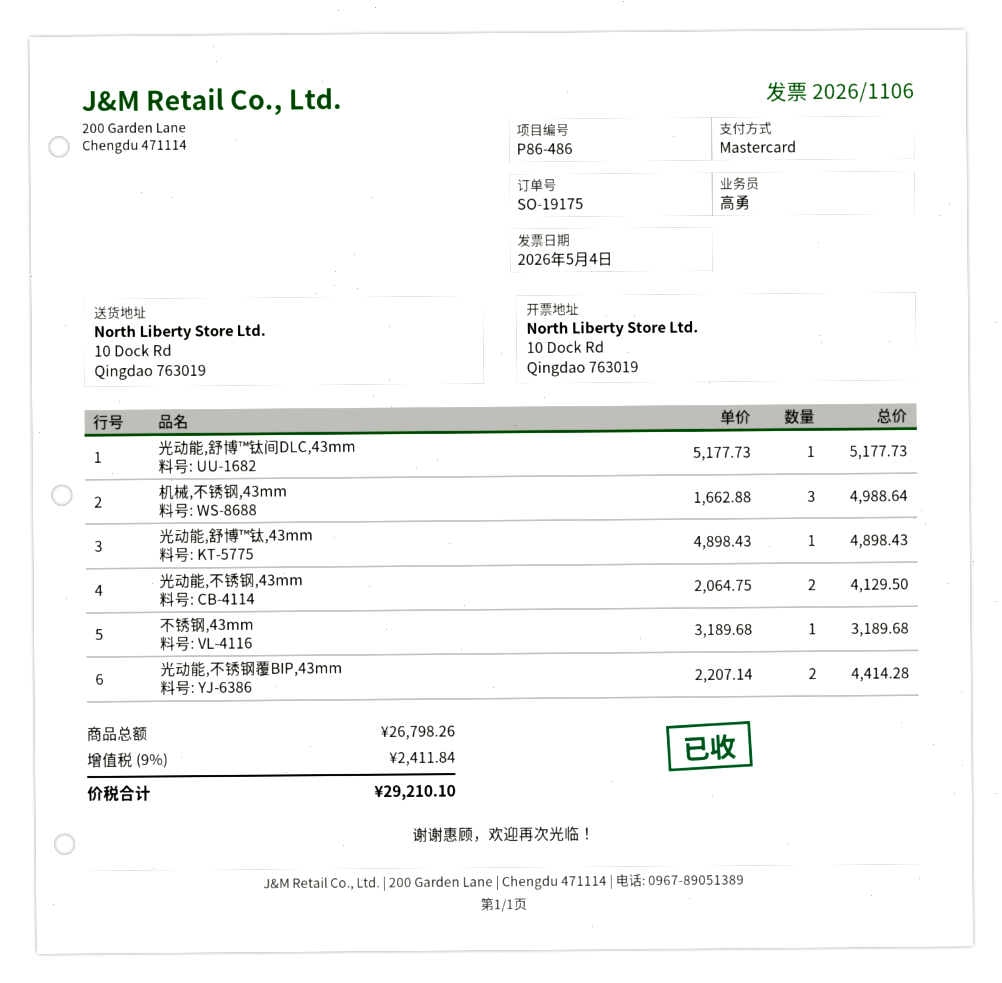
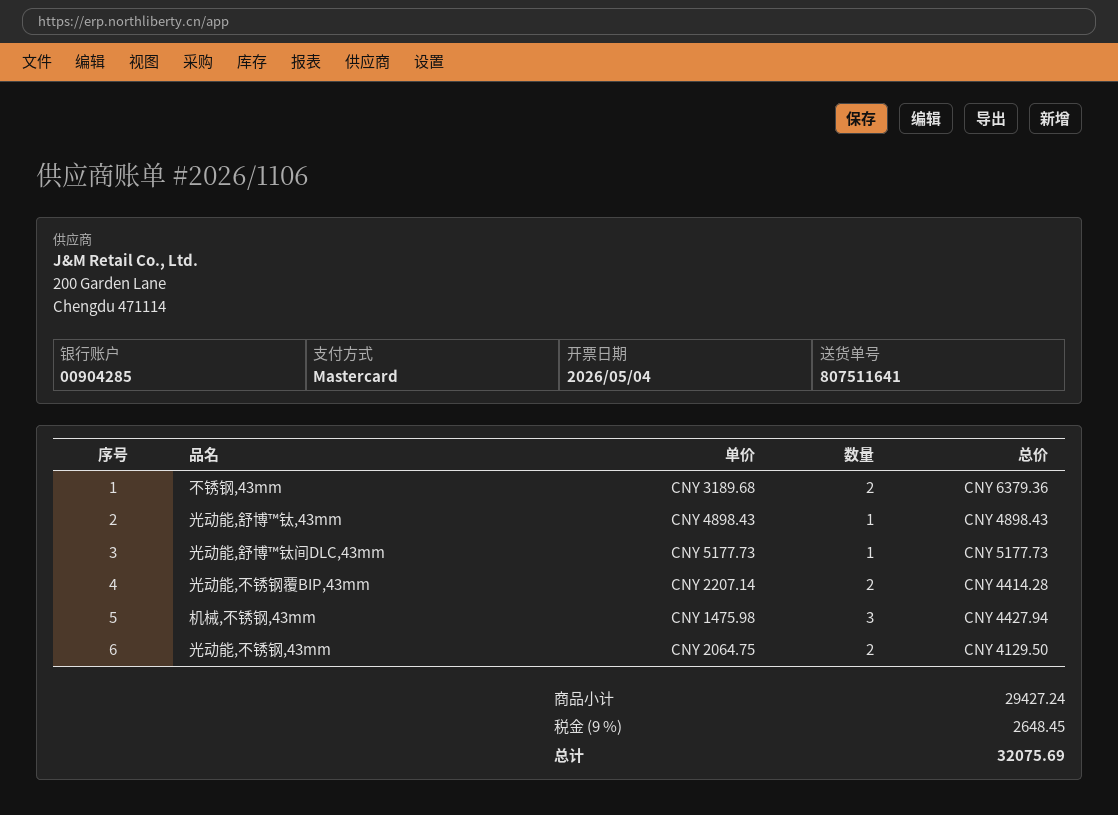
机械,不锈钢,43mm: 3 x 1662.88 = 4988.64 -> 3 x 1475.98 = 4427.94
不锈钢,43mm: 1 x 3189.68 = 3189.68 -> 2 x 3189.68 = 6379.36
subtotal: 26798.26 -> 29427.24
tax: 9% = 2411.84 -> 9% = 2648.45
total: 29210.10 -> 32075.69

